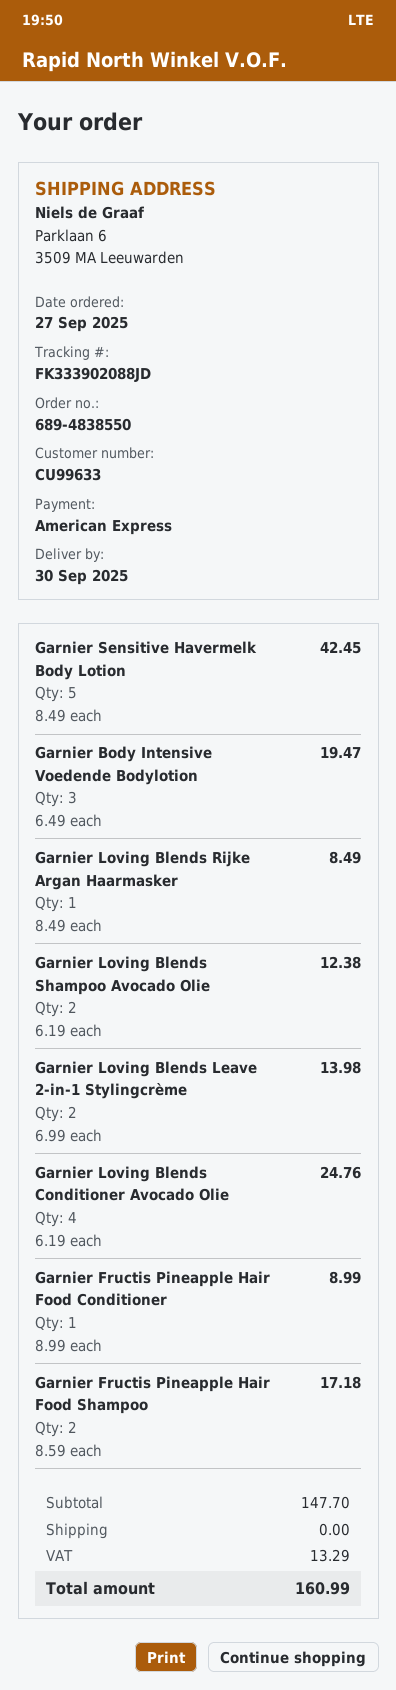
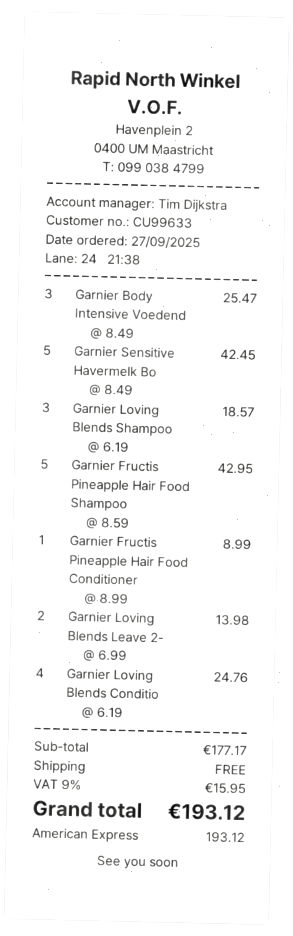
Garnier Body Intensive Voedende Bodylotion: 3 x 6.49 = 19.47 -> 3 x 8.49 = 25.47
Garnier Loving Blends Rijke Argan Haarmasker: 1 x 8.49 = 8.49 -> none
Garnier Loving Blends Shampoo Avocado Olie: 2 x 6.19 = 12.38 -> 3 x 6.19 = 18.57
Garnier Fructis Pineapple Hair Food Shampoo: 2 x 8.59 = 17.18 -> 5 x 8.59 = 42.95
subtotal: 147.70 -> 177.17
tax: 13.29 -> 15.95
total: 160.99 -> 193.12

